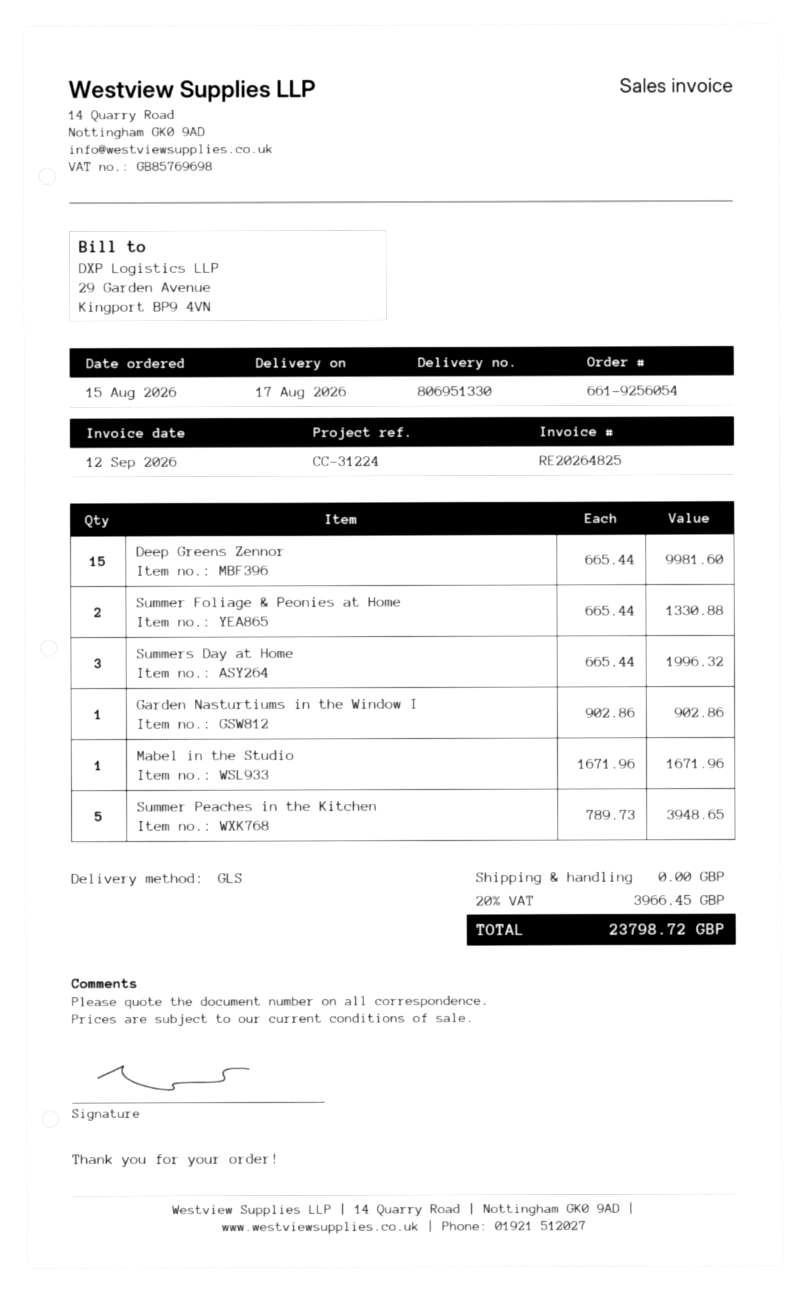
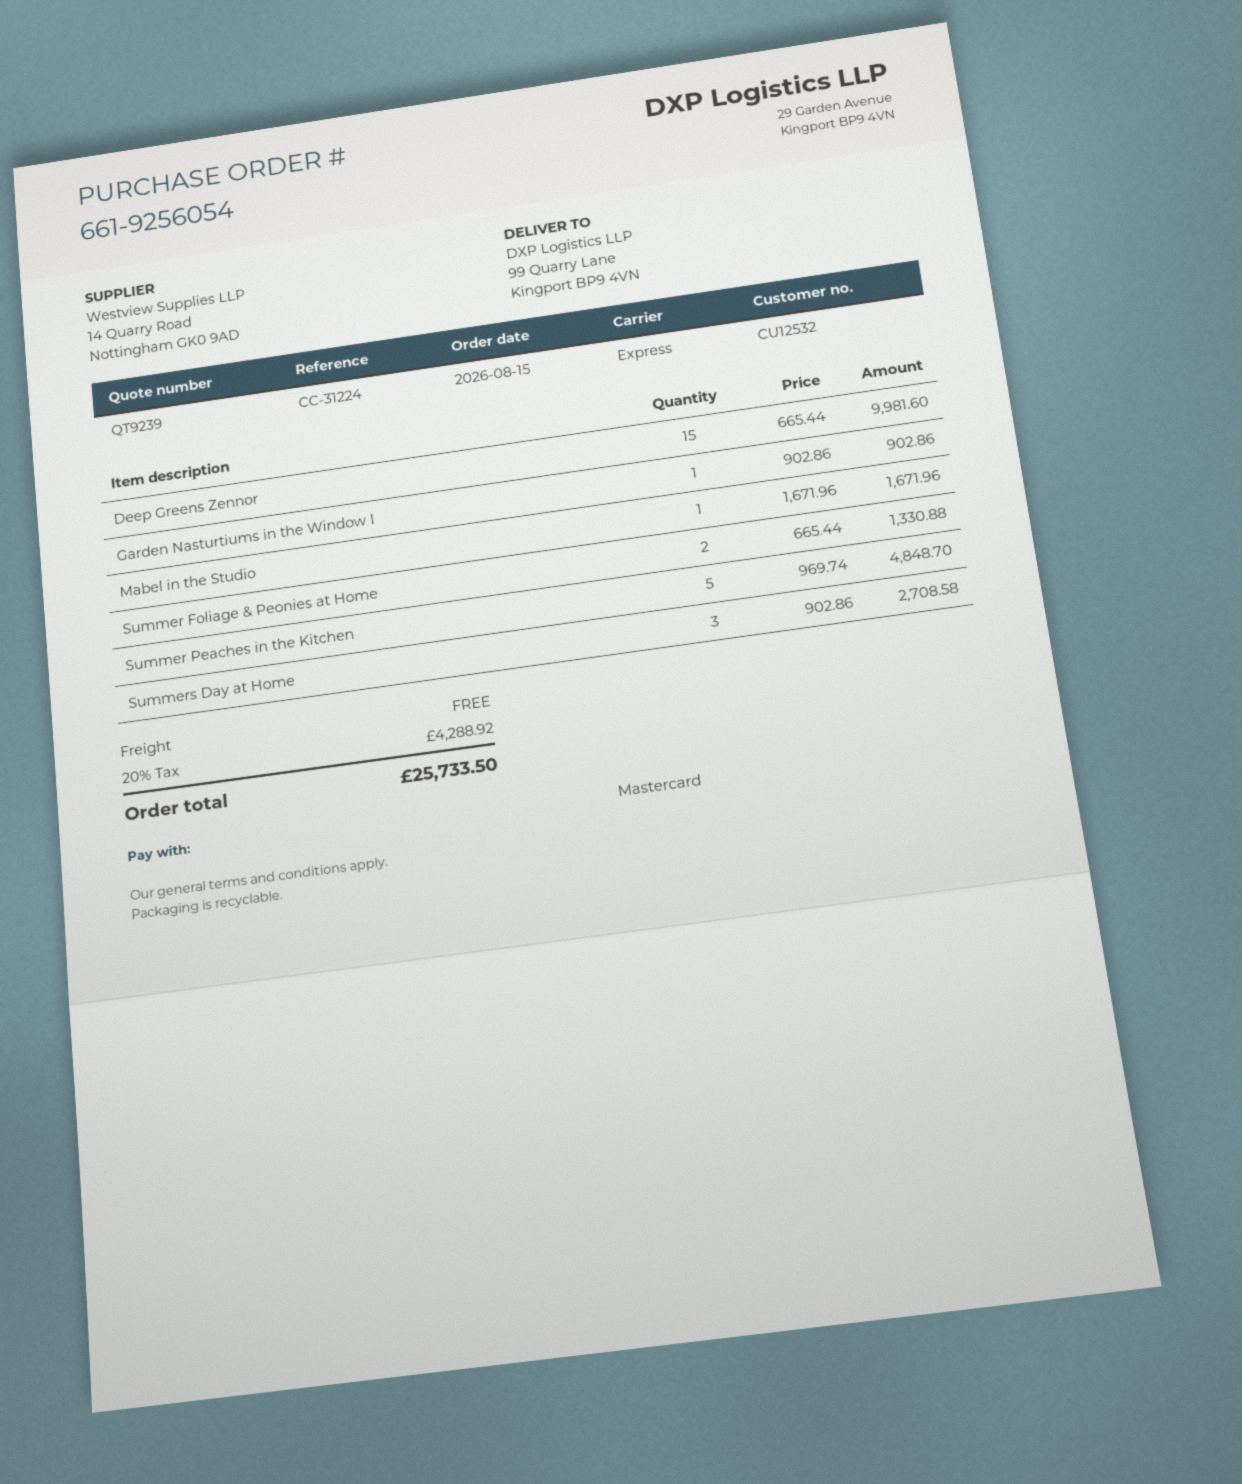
shipping method: GLS -> express
Summers Day at Home: 3 x 665.44 = 1996.32 -> 3 x 902.86 = 2708.58
Summer Peaches in the Kitchen: 5 x 789.73 = 3948.65 -> 5 x 969.74 = 4848.70
tax: 20% = 3966.45 -> 20% = 4288.92
total: 23798.72 -> 25733.50

